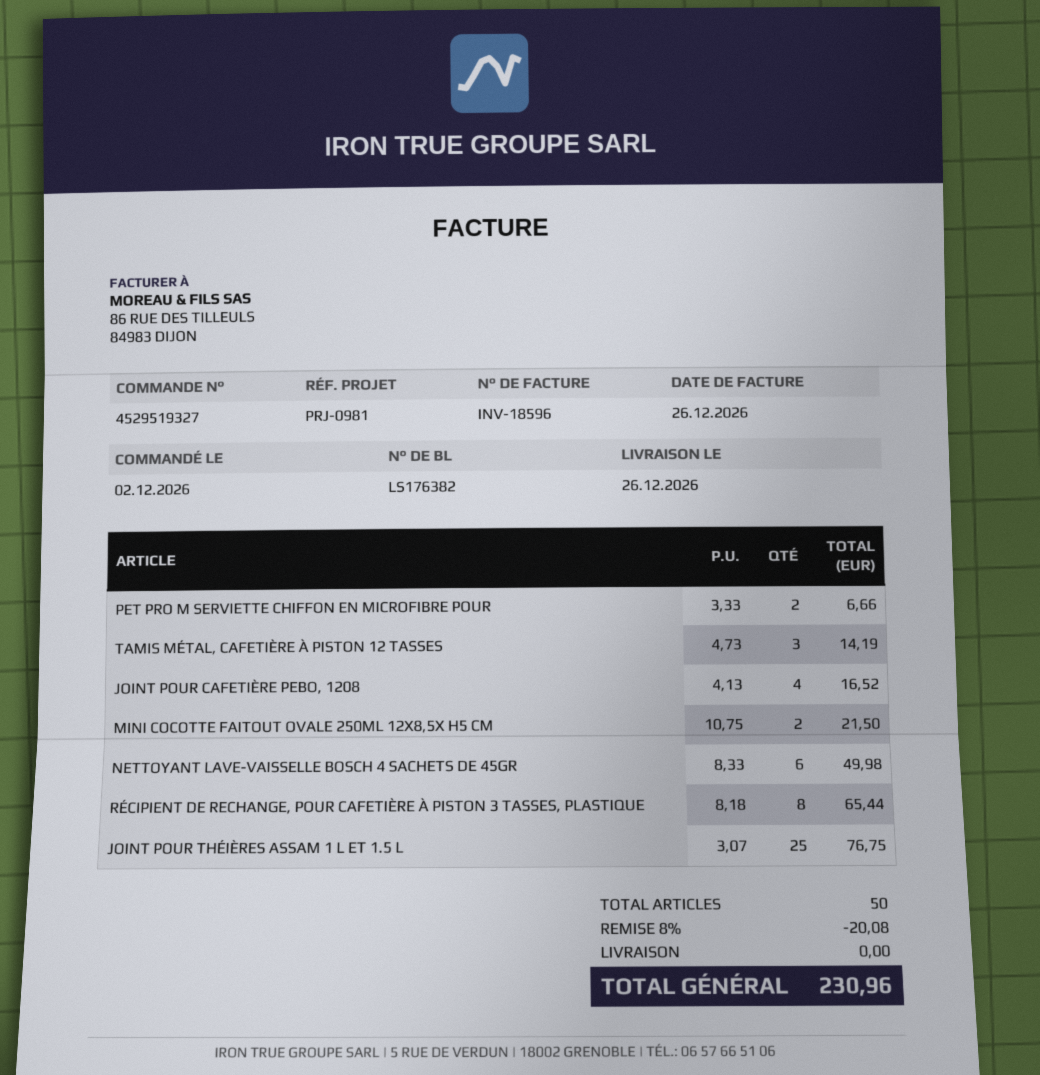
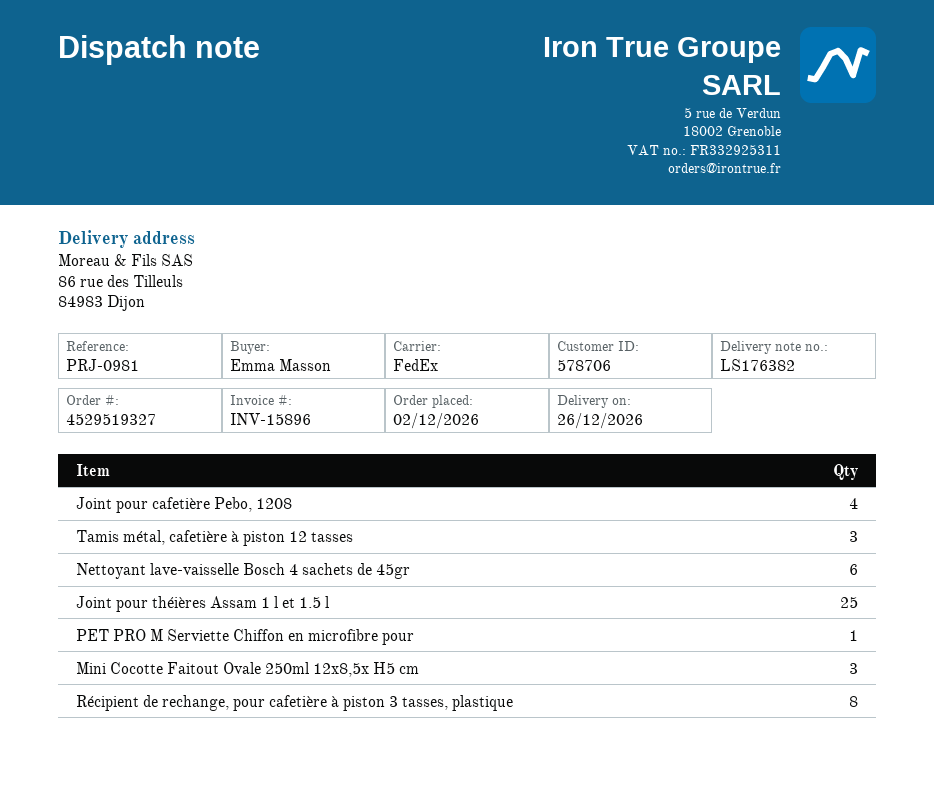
invoice number: INV-18596 -> INV-15896
PET PRO M SERVIETTE CHIFFON EN MICROFIBRE POUR: 2 -> 1
MINI COCOTTE FAITOUT OVALE 250ML 12X8,5X H5 CM: 2 -> 3

